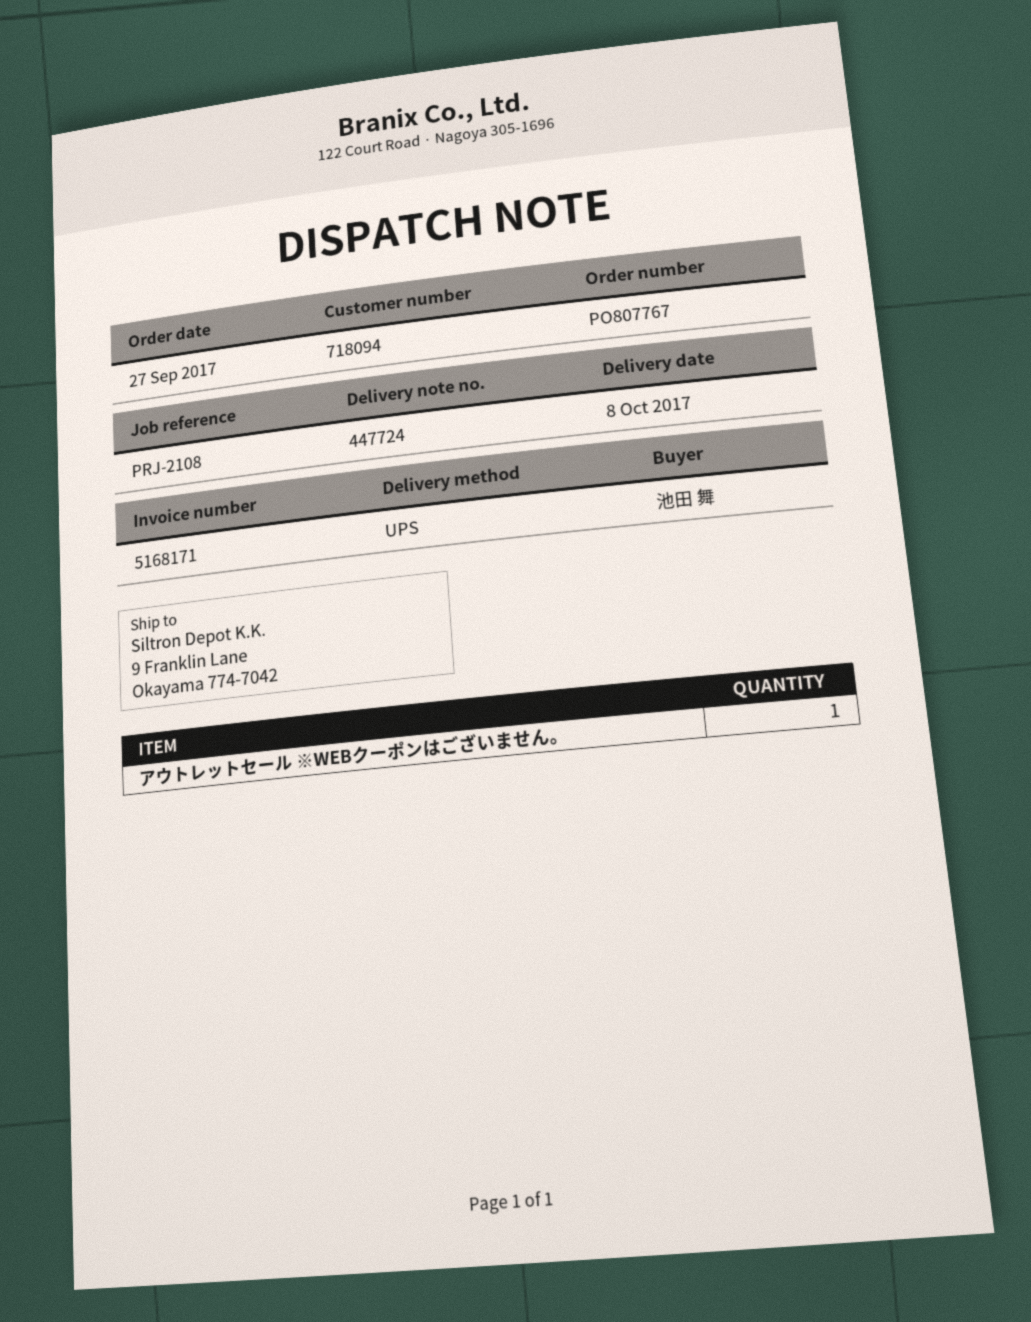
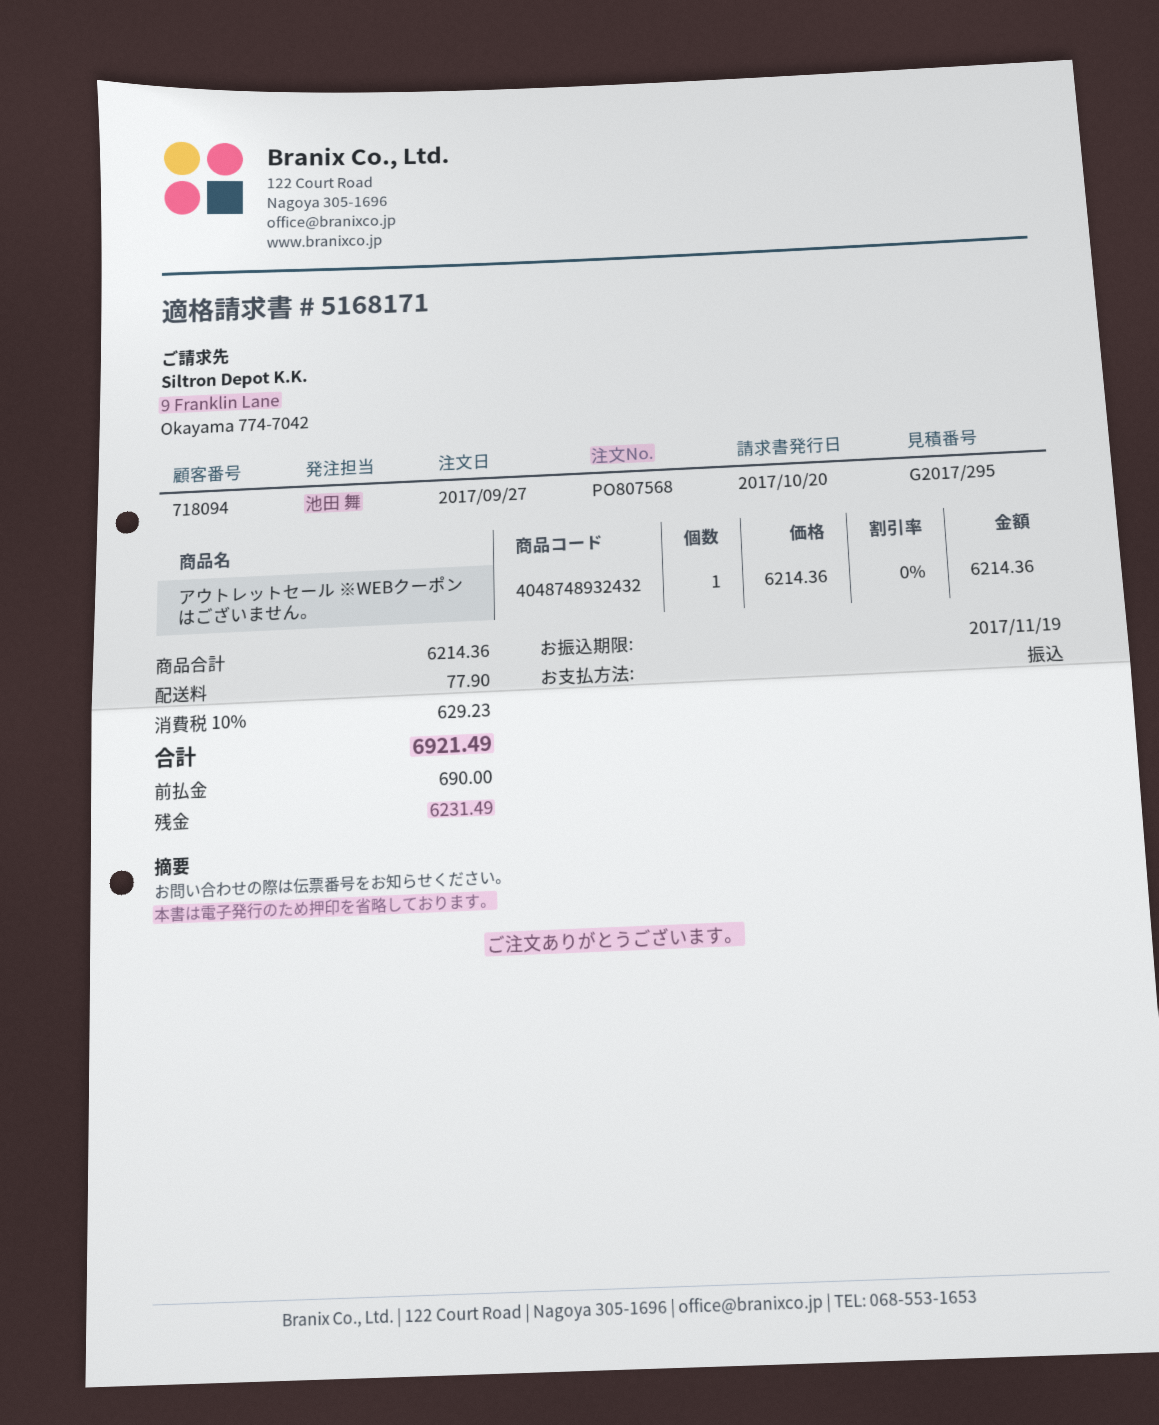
order number: PO807767 -> PO807568

